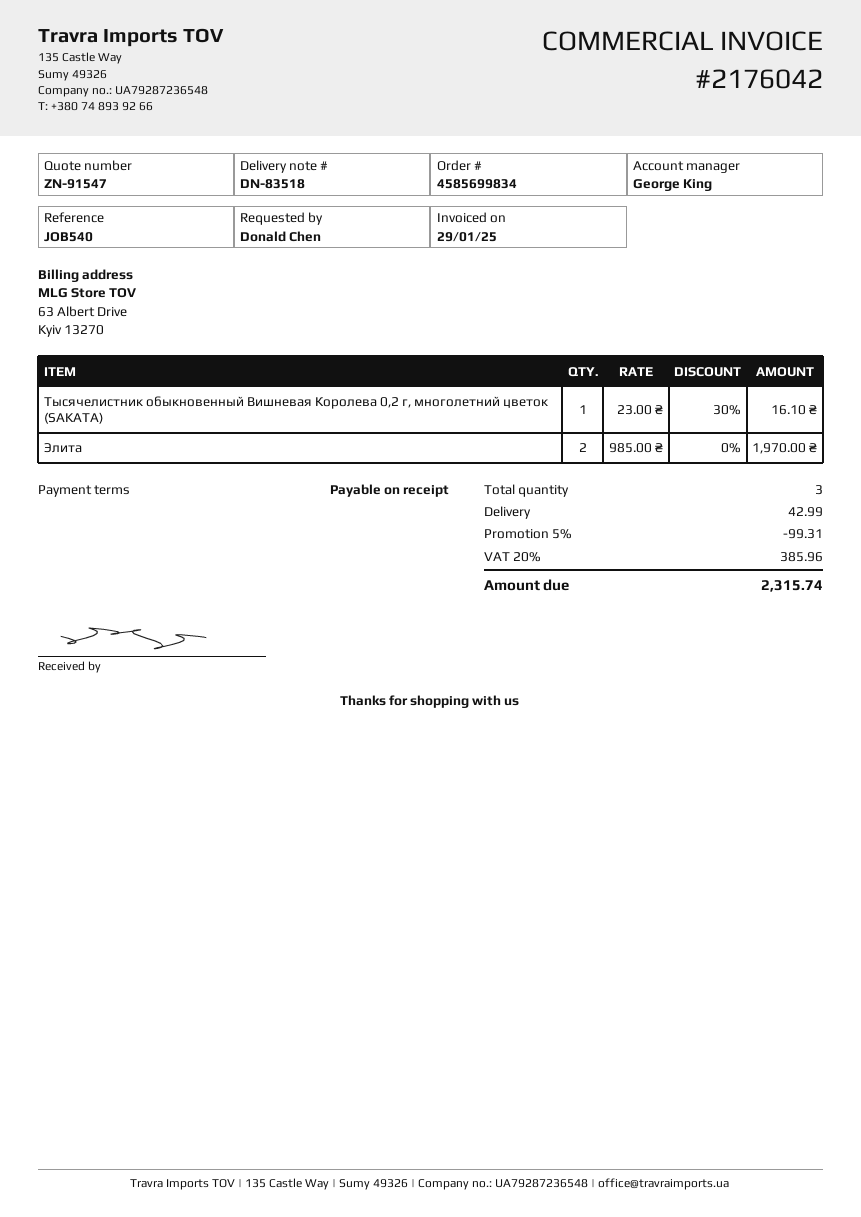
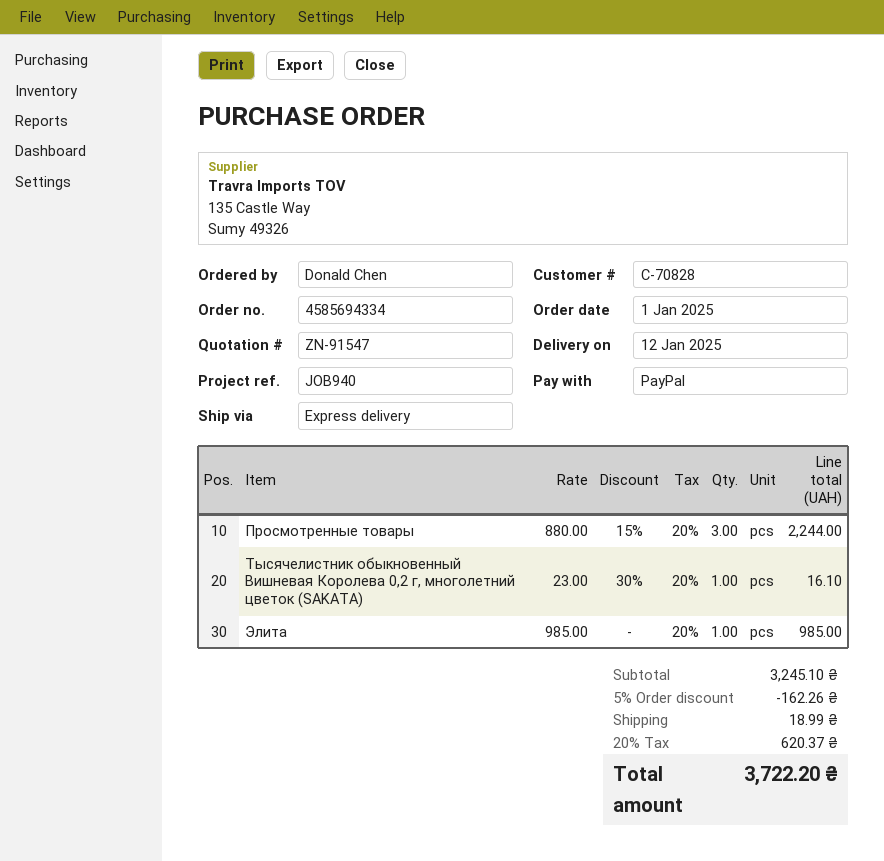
order number: 4585699834 -> 4585694334
reference: JOB540 -> JOB940
Элита: 2 x 985.00 = 1970.00 -> 1 x 985.00 = 985.00
Просмотренные товары: none -> 3 x 880.00 - 15% = 2244.00
discount: 5% = 99.31 -> 5% = 162.26
shipping: 42.99 -> 18.99
tax: 20% = 385.96 -> 20% = 620.37
total: 2315.74 -> 3722.20

